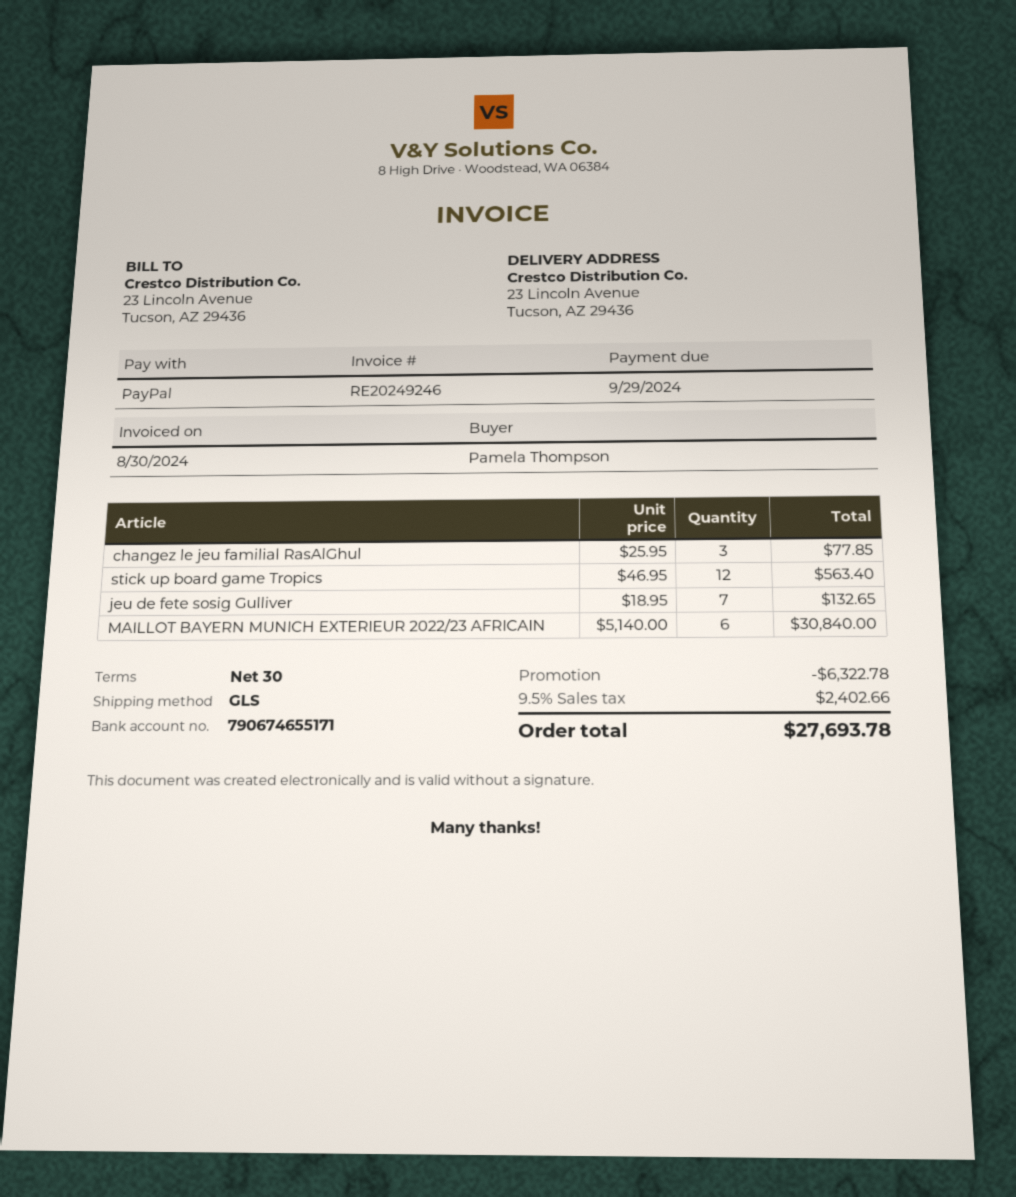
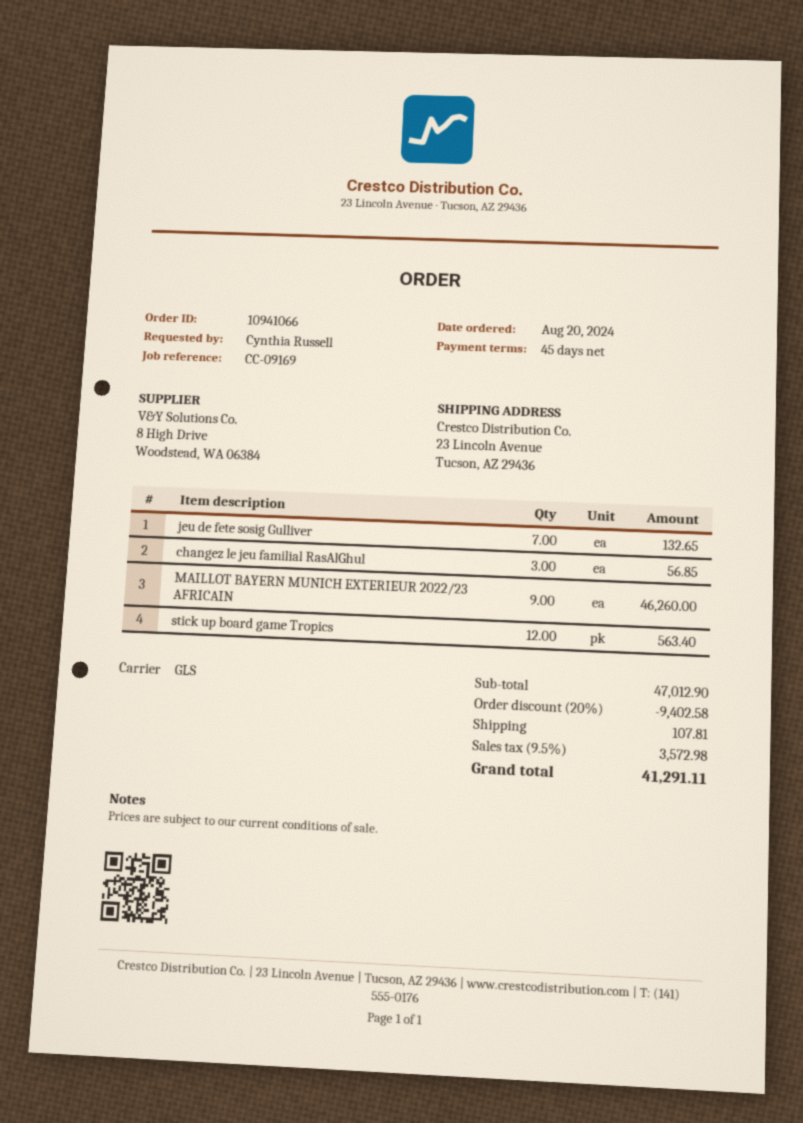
payment terms: 30 days -> 45 days
ordered by: Pamela Thompson -> Cynthia Russell
changez le jeu familial RasAlGhul: 3 for 77.85 -> 3 for 56.85
MAILLOT BAYERN MUNICH EXTERIEUR 2022/23 AFRICAIN: 6 for 30840.00 -> 9 for 46260.00
discount: 6322.78 -> 9402.58
shipping: none -> 107.81
tax: 9.5% = 2402.66 -> 9.5% = 3572.98
total: 27693.78 -> 41291.11

